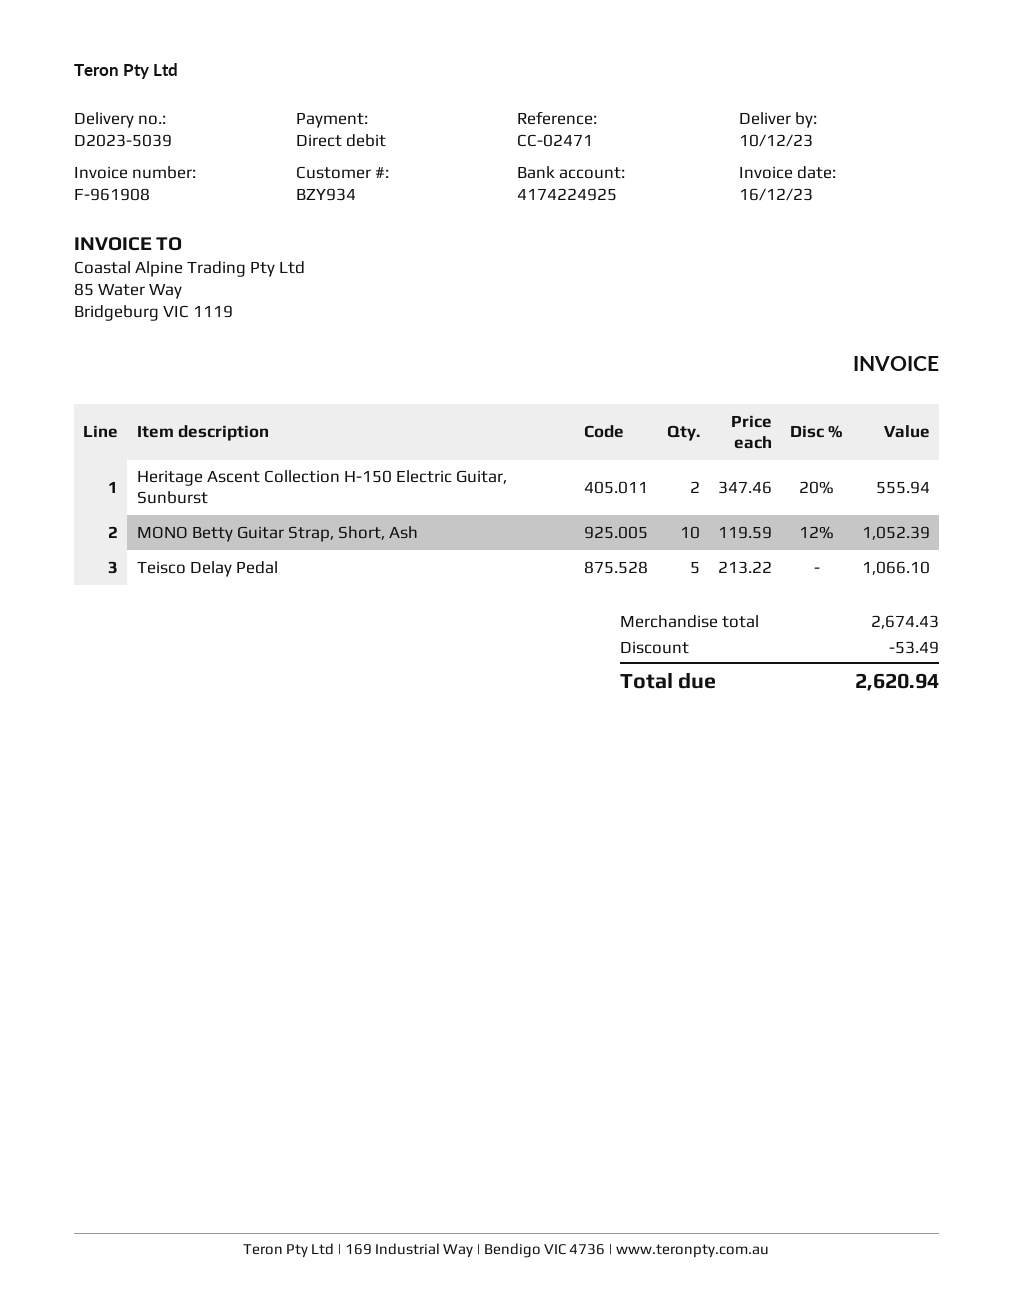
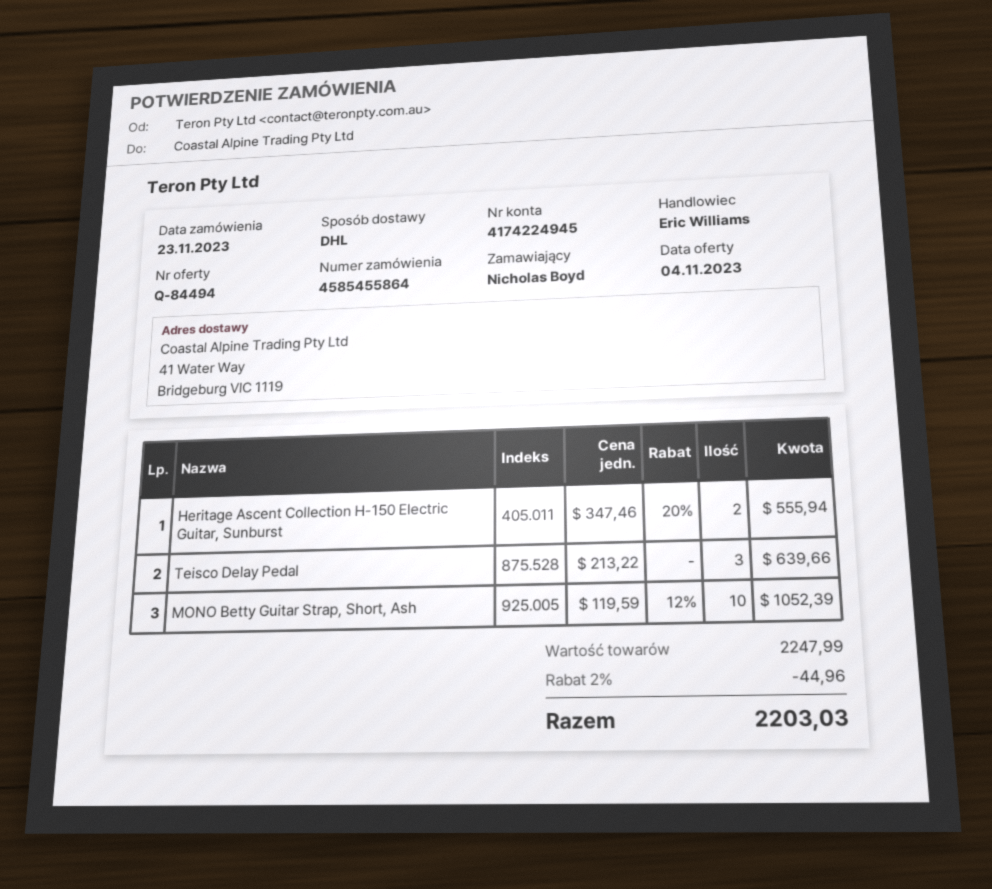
bank account: 4174224925 -> 4174224945
Teisco Delay Pedal: 5 x 213.22 = 1066.10 -> 3 x 213.22 = 639.66
subtotal: 2674.43 -> 2247.99
discount: 53.49 -> 44.96
total: 2620.94 -> 2203.03

